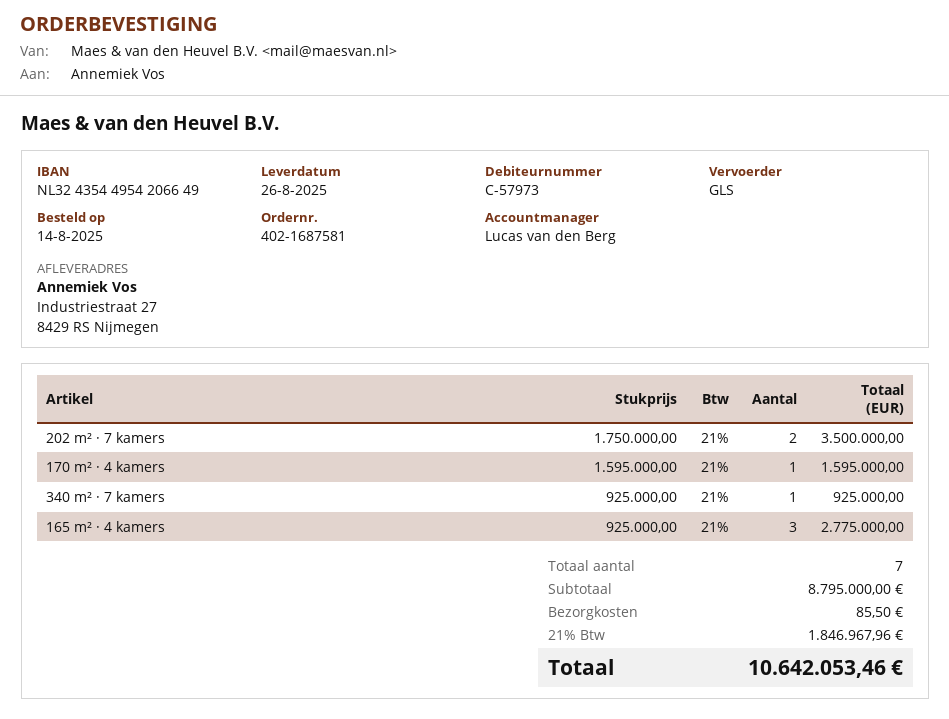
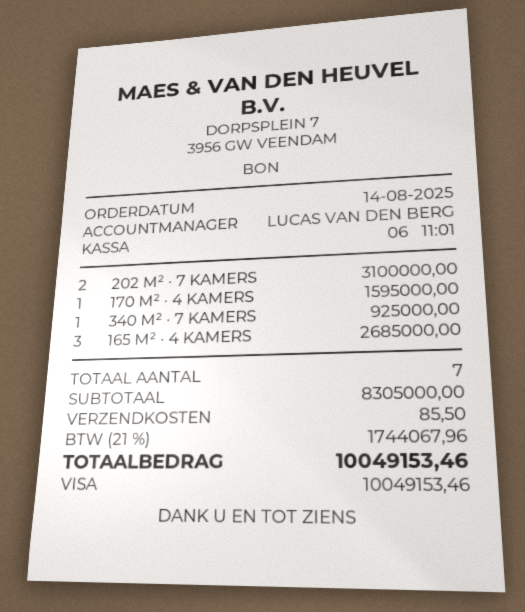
202 m² · 7 kamers: 2 for 3500000.00 -> 2 for 3100000.00
165 m² · 4 kamers: 3 for 2775000.00 -> 3 for 2685000.00
subtotal: 8795000.00 -> 8305000.00
tax: 21% = 1846967.96 -> 21% = 1744067.96
total: 10642053.46 -> 10049153.46

